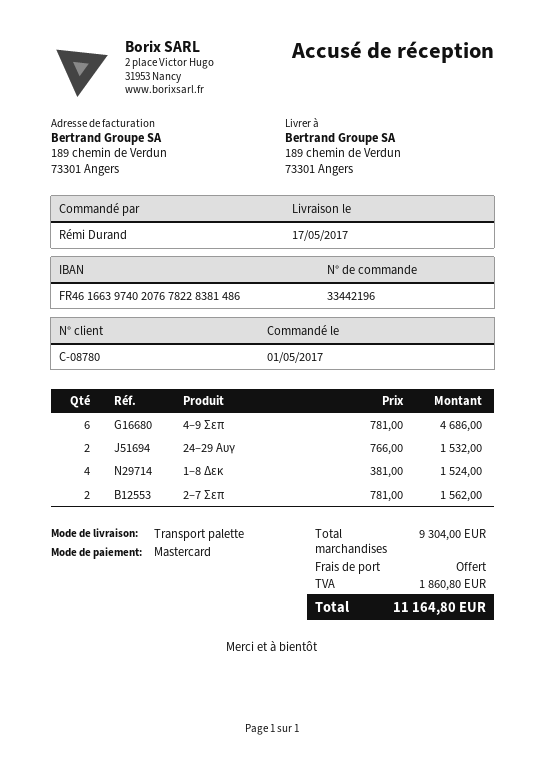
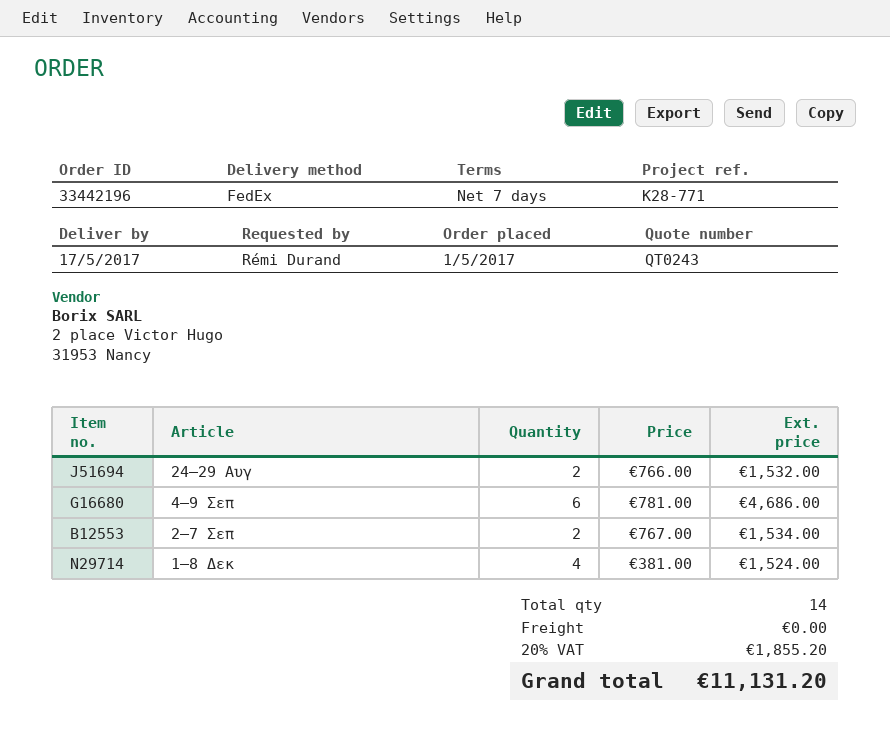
shipping method: pallet freight -> FedEx
2–7 Σεπ: 2 x 781.00 = 1562.00 -> 2 x 767.00 = 1534.00
tax: 1860.80 -> 1855.20
total: 11164.80 -> 11131.20

